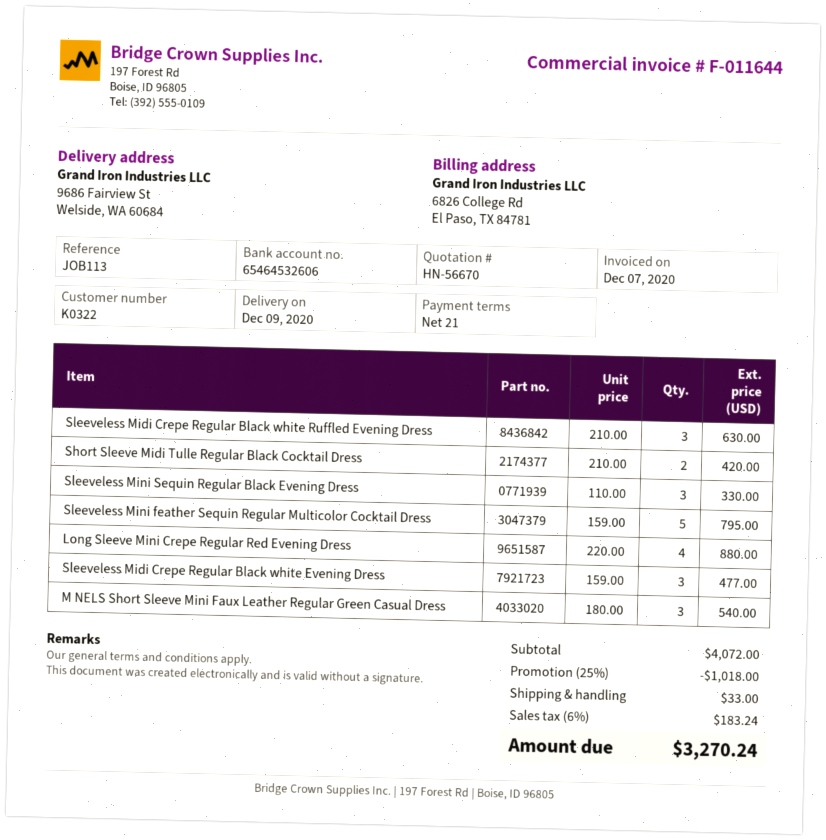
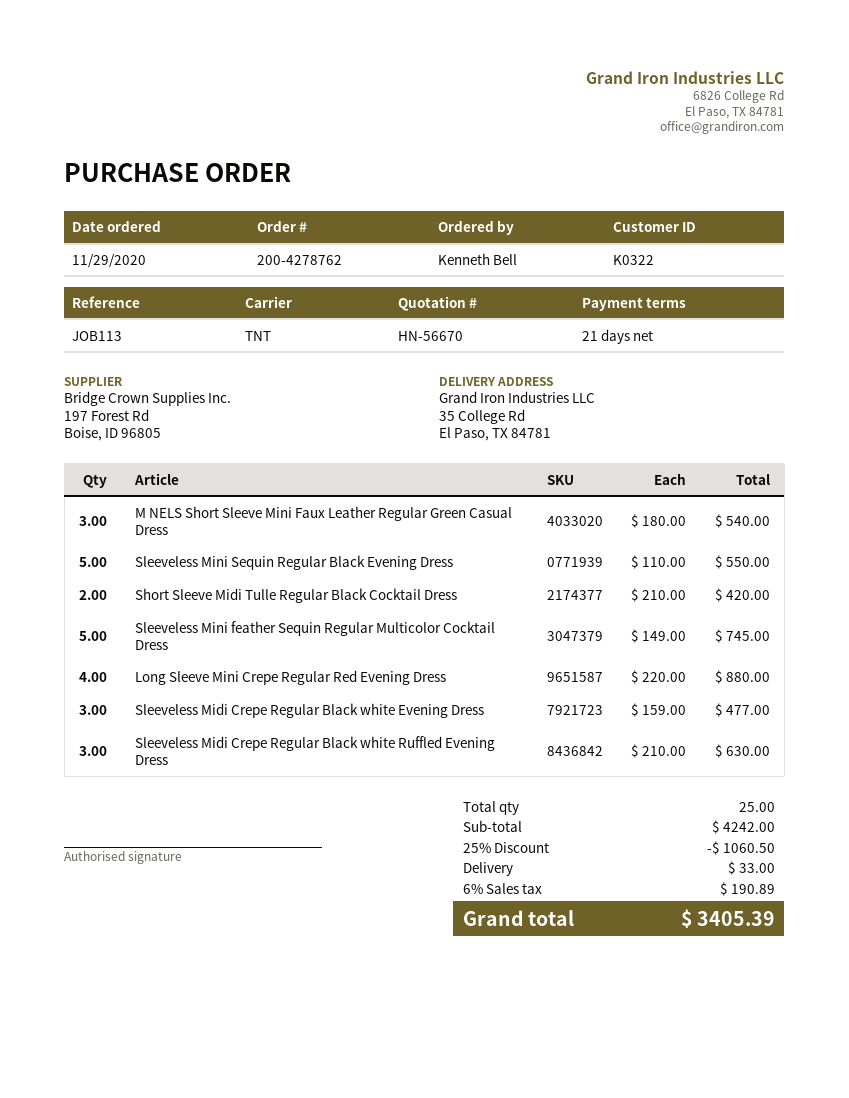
ship to: 9686 Fairview St, Welside, WA 60684 -> 35 College Rd, El Paso, TX 84781
Sleeveless Mini Sequin Regular Black Evening Dress: 3 x 110.00 = 330.00 -> 5 x 110.00 = 550.00
Sleeveless Mini feather Sequin Regular Multicolor Cocktail Dress: 5 x 159.00 = 795.00 -> 5 x 149.00 = 745.00
subtotal: 4072.00 -> 4242.00
discount: 25% = 1018.00 -> 25% = 1060.50
tax: 6% = 183.24 -> 6% = 190.89
total: 3270.24 -> 3405.39

